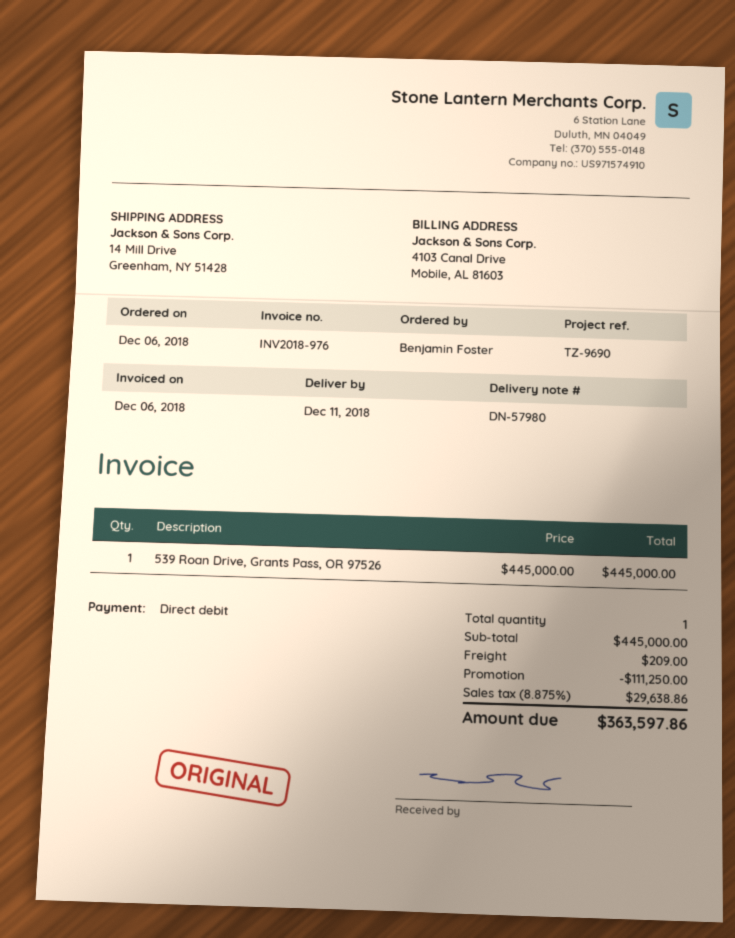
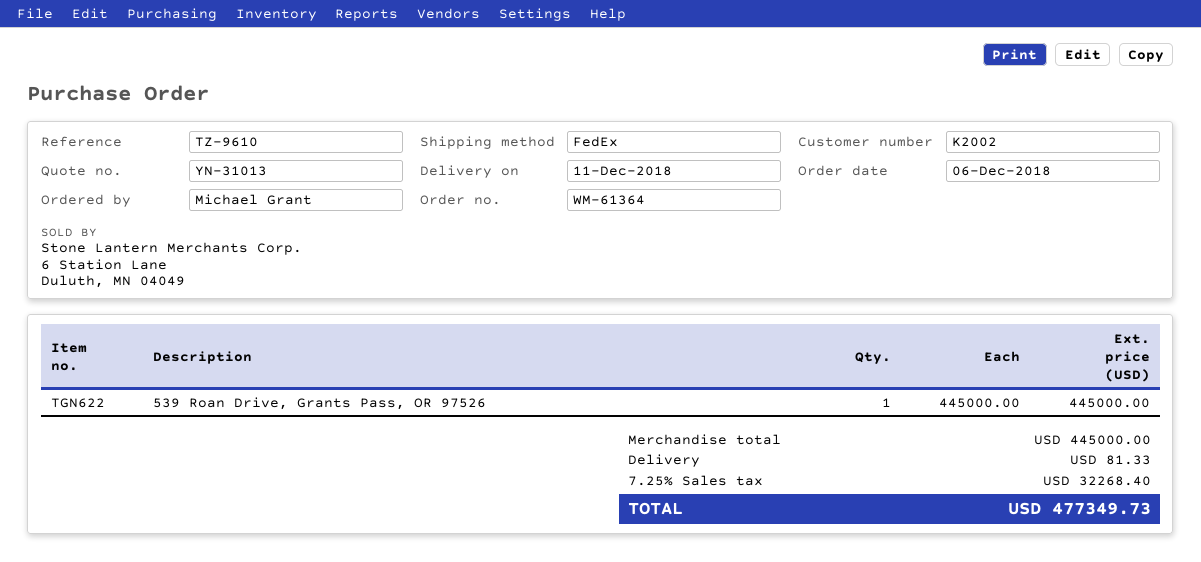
reference: TZ-9690 -> TZ-9610
ordered by: Benjamin Foster -> Michael Grant
discount: 111250.00 -> none
shipping: 209.00 -> 81.33
tax: 8.875% = 29638.86 -> 7.25% = 32268.40
total: 363597.86 -> 477349.73

